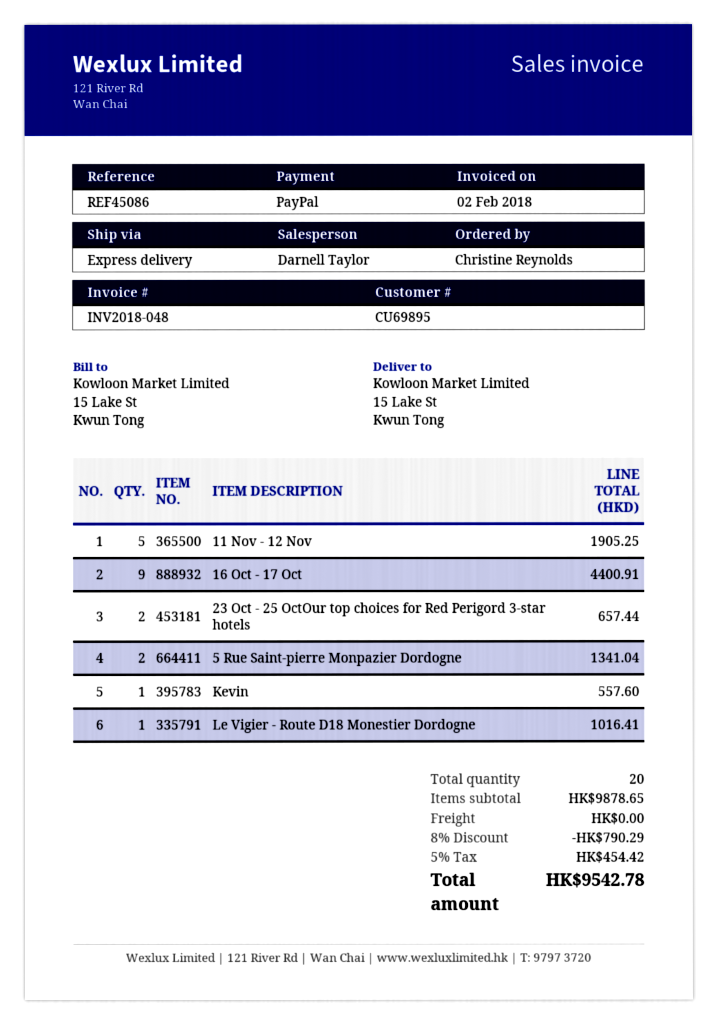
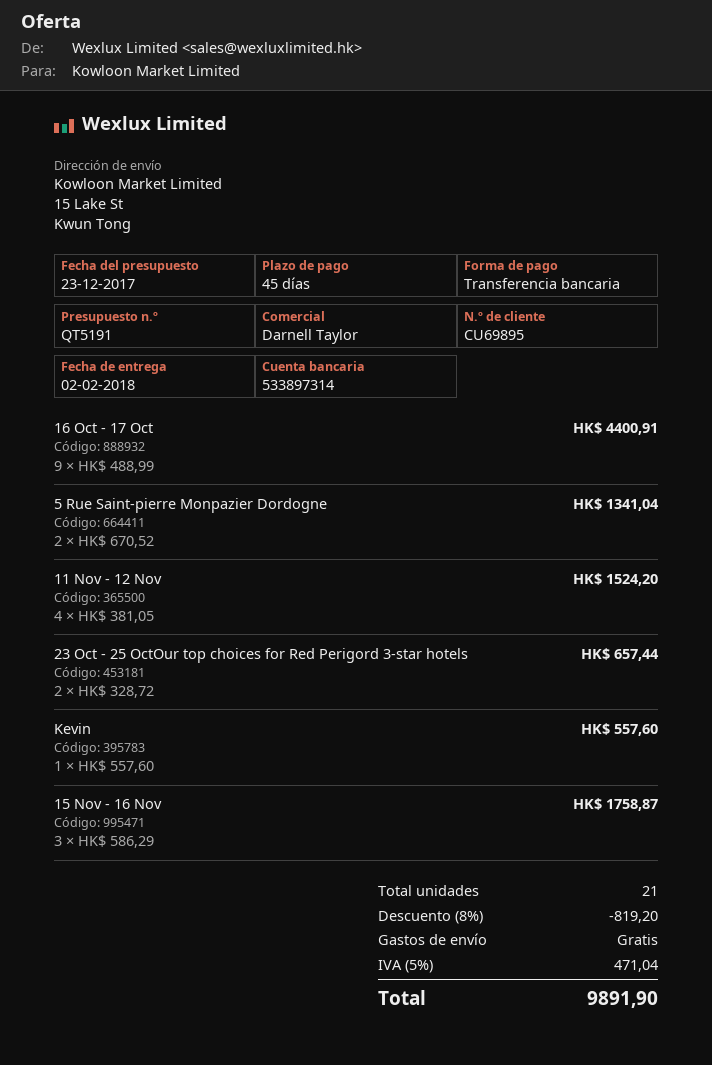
payment method: PayPal -> bank transfer
11 Nov - 12 Nov: 5 for 1905.25 -> 4 for 1524.20
Le Vigier - Route D18 Monestier Dordogne: 1 for 1016.41 -> none
15 Nov - 16 Nov: none -> 3 for 1758.87
total quantity: 20 -> 21
discount: 8% = 790.29 -> 8% = 819.20
tax: 5% = 454.42 -> 5% = 471.04
total: 9542.78 -> 9891.90

